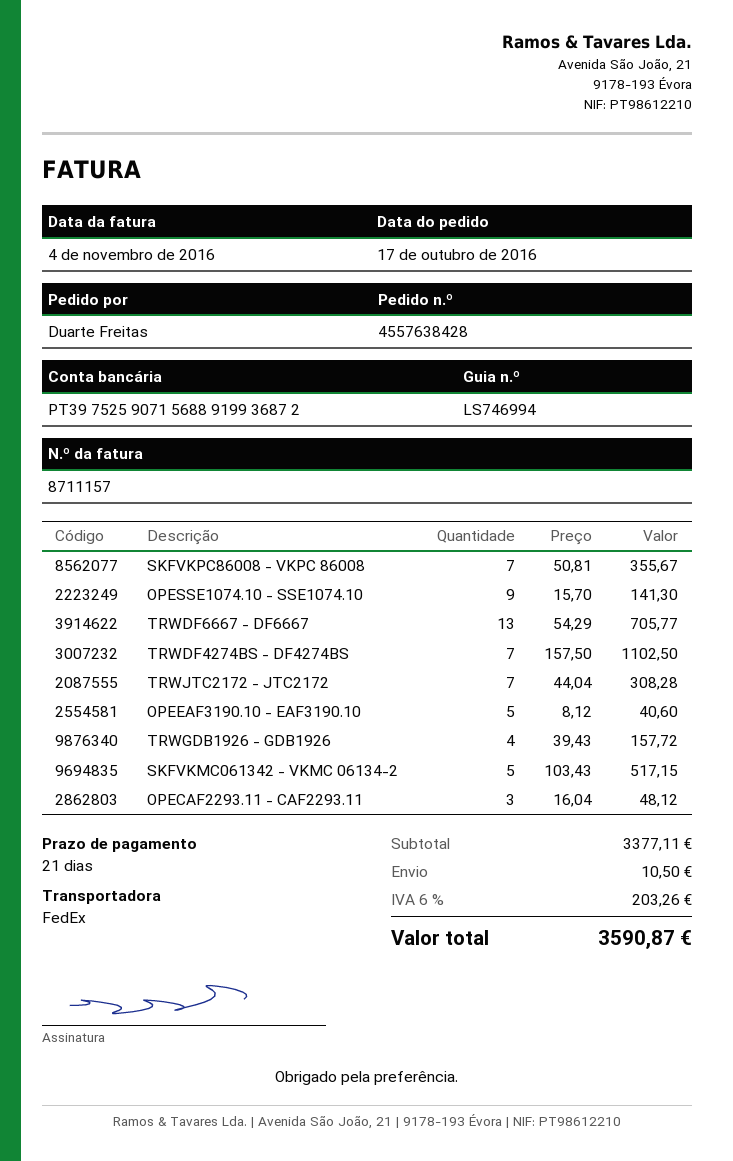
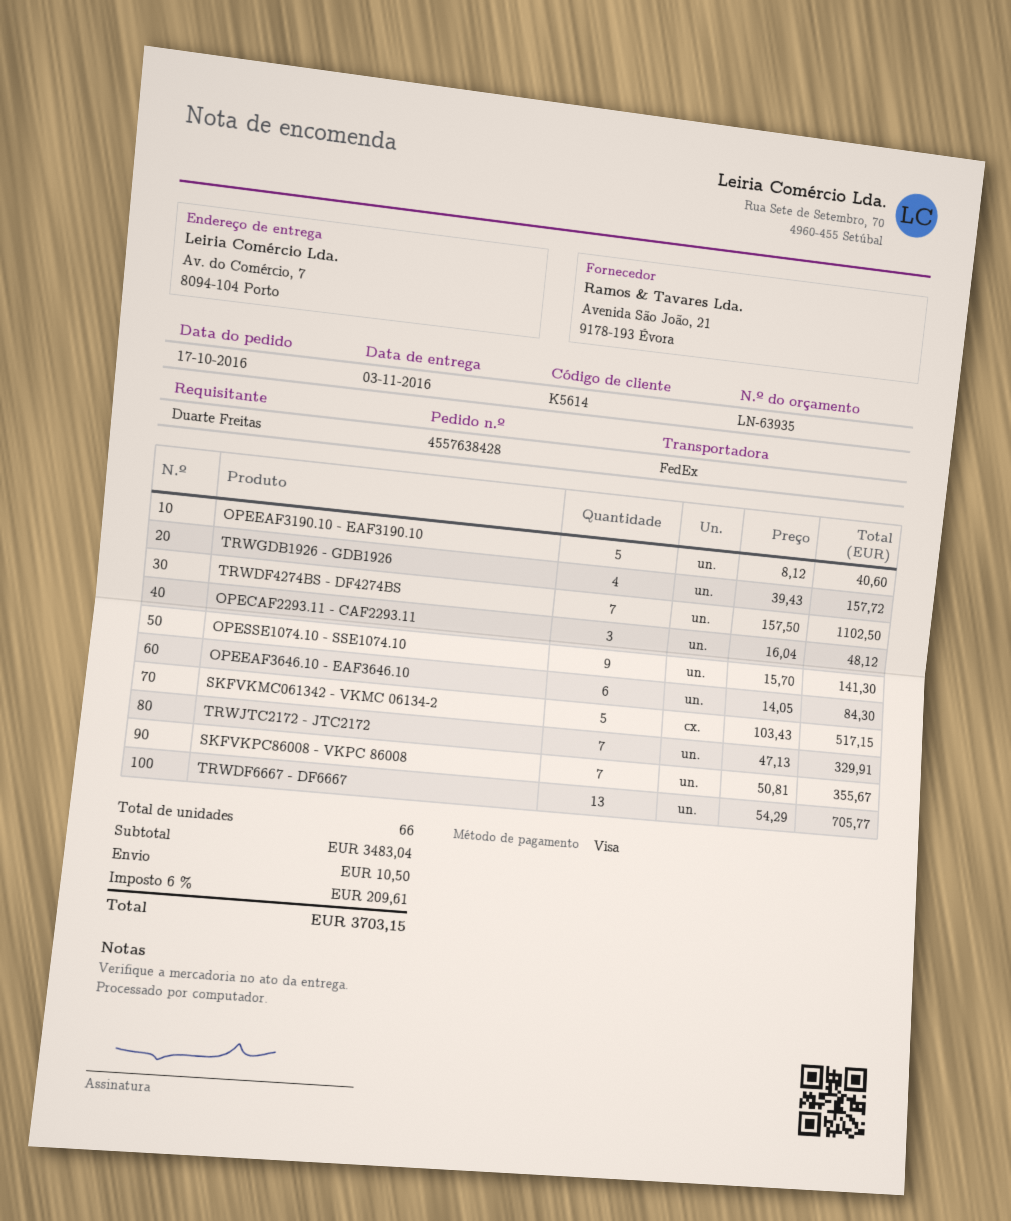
TRWJTC2172 - JTC2172: 7 x 44.04 = 308.28 -> 7 x 47.13 = 329.91
OPEEAF3646.10 - EAF3646.10: none -> 6 x 14.05 = 84.30
subtotal: 3377.11 -> 3483.04
tax: 6% = 203.26 -> 6% = 209.61
total: 3590.87 -> 3703.15

